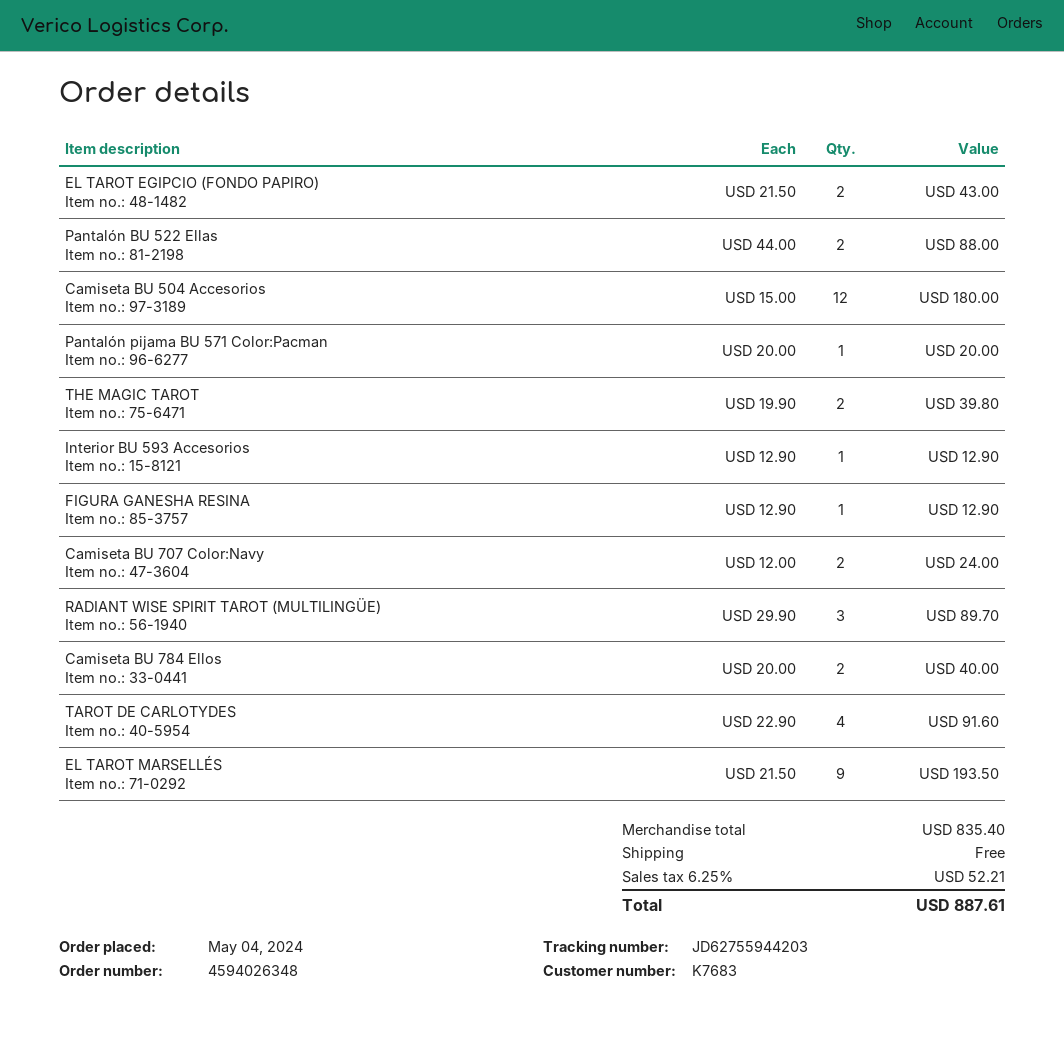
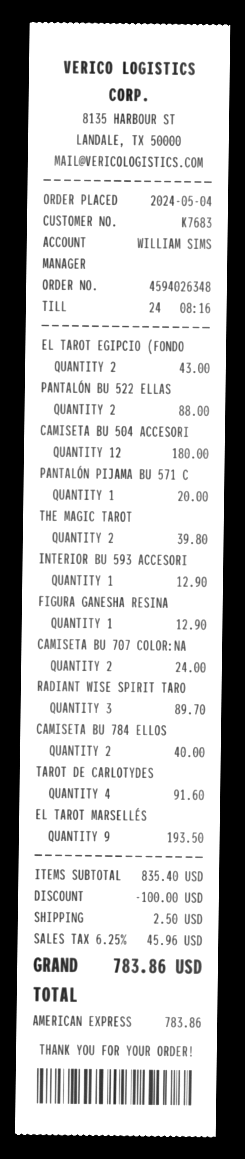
discount: none -> 100.00
shipping: 0.00 -> 2.50
tax: 6.25% = 52.21 -> 6.25% = 45.96
total: 887.61 -> 783.86

